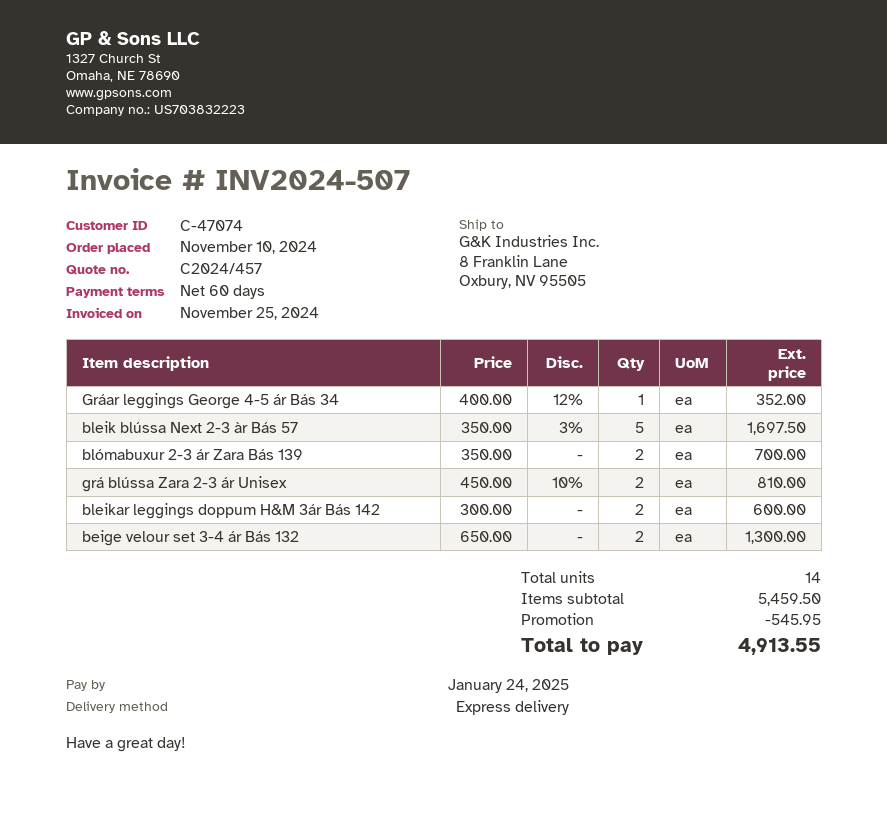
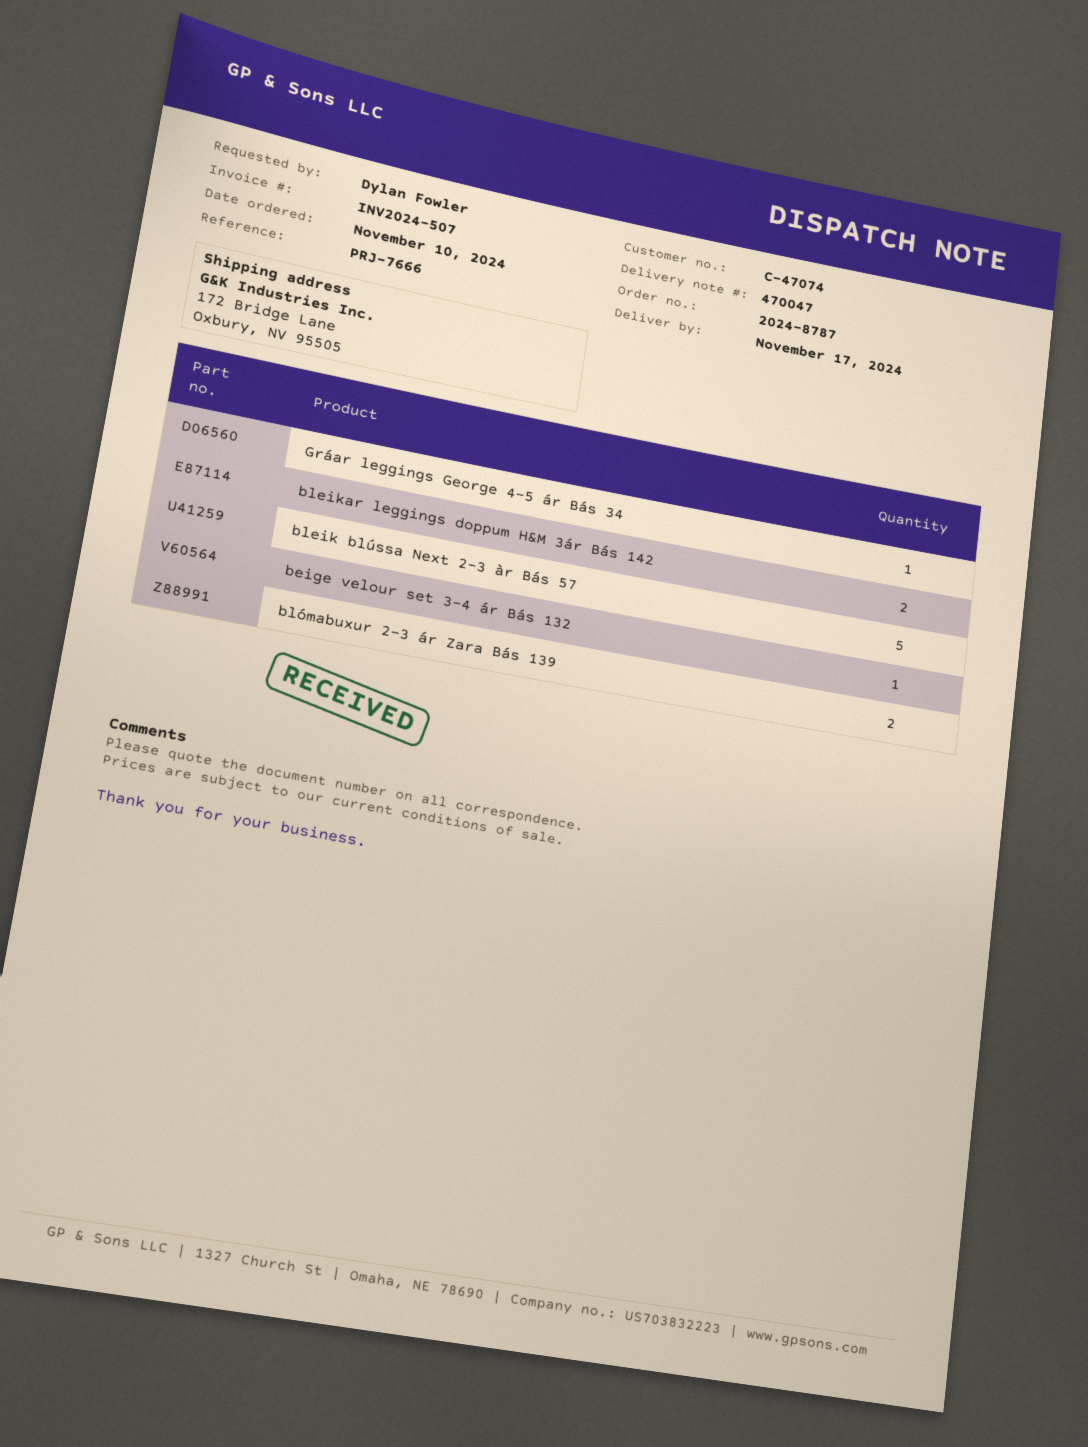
ship to: 8 Franklin Lane, Oxbury, NV 95505 -> 172 Bridge Lane, Oxbury, NV 95505
grá blússa Zara 2-3 ár Unisex: 2 -> none
beige velour set 3-4 ár Bás 132: 2 -> 1

